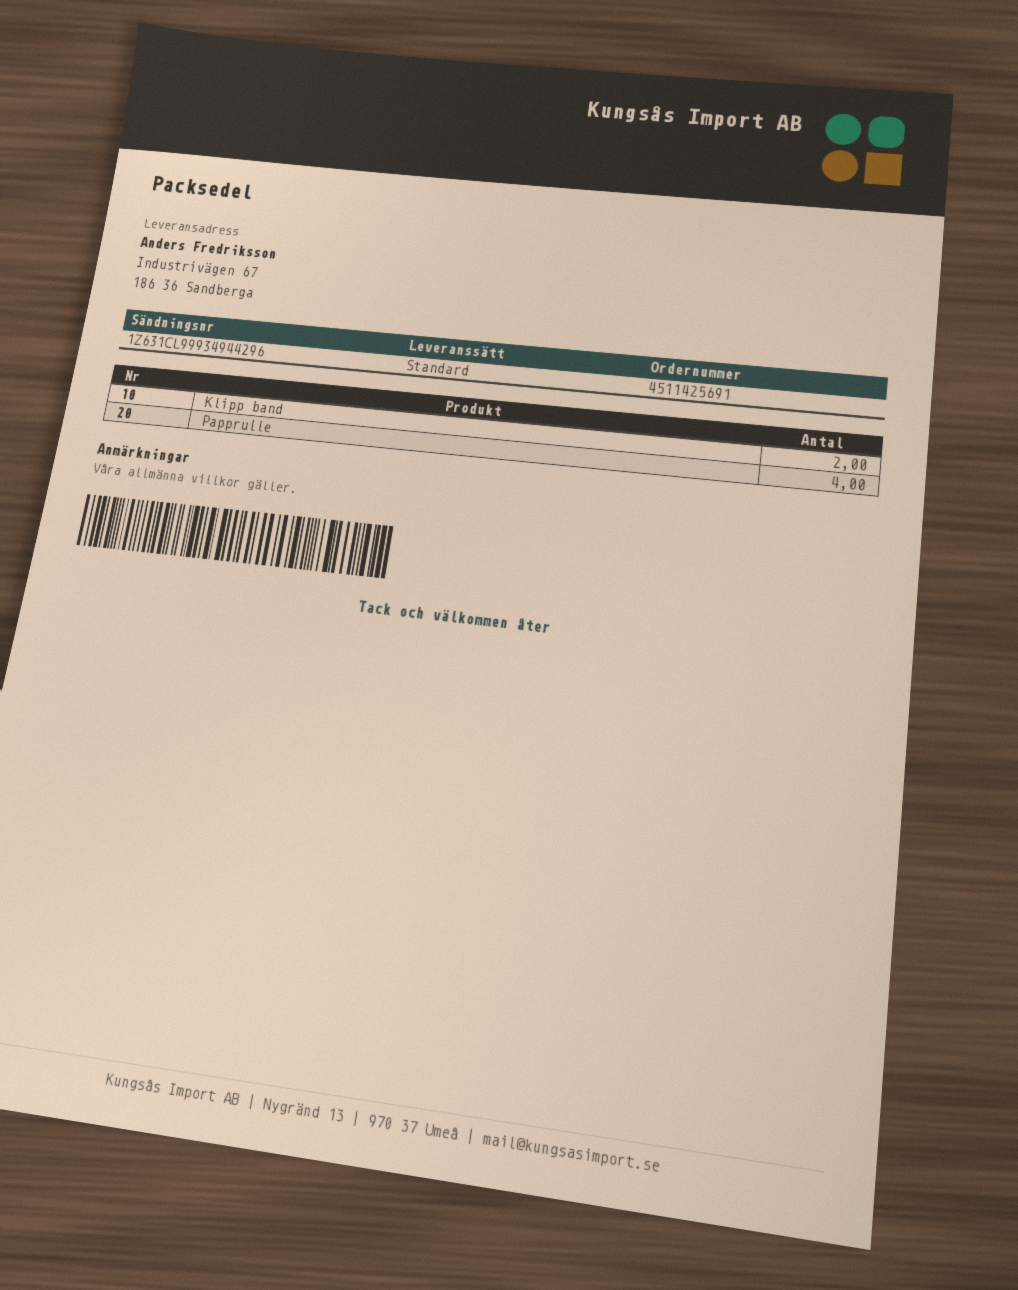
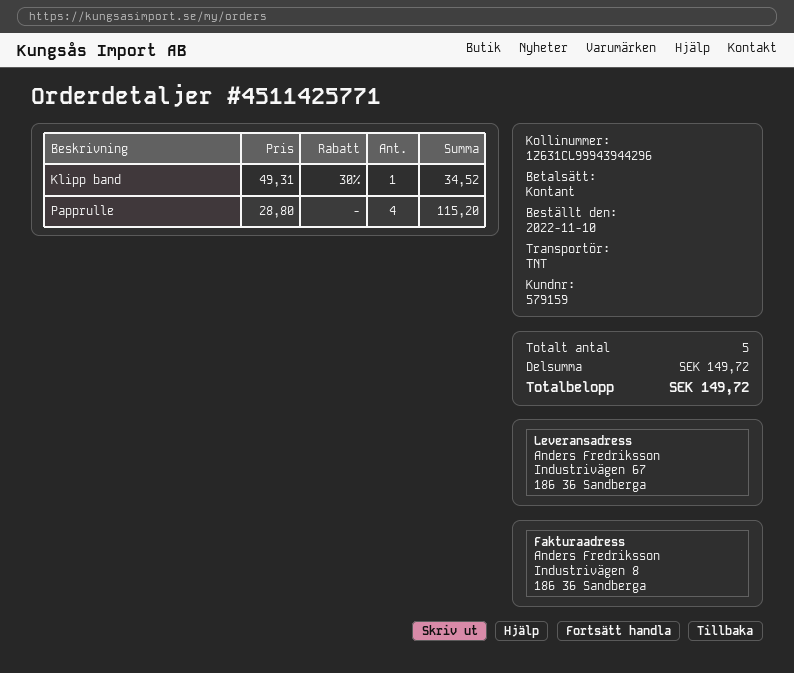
order number: 4511425691 -> 4511425771
shipping method: standard -> TNT
tracking number: 1Z631CL99934944296 -> 1Z631CL99943944296
Klipp band: 2 -> 1

